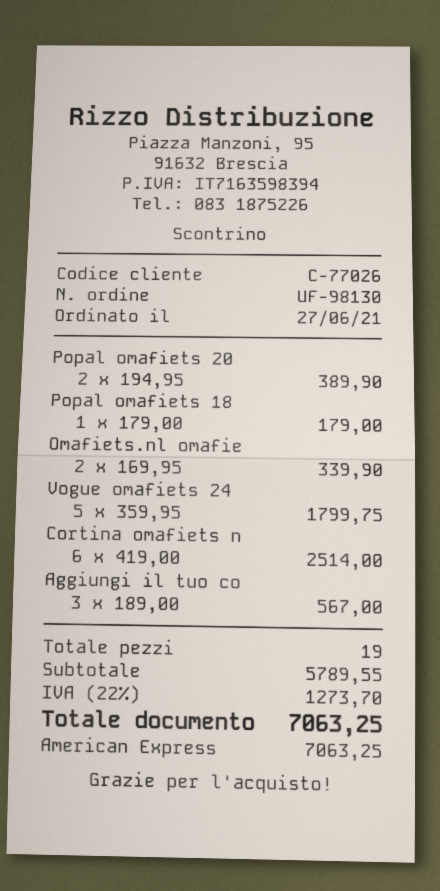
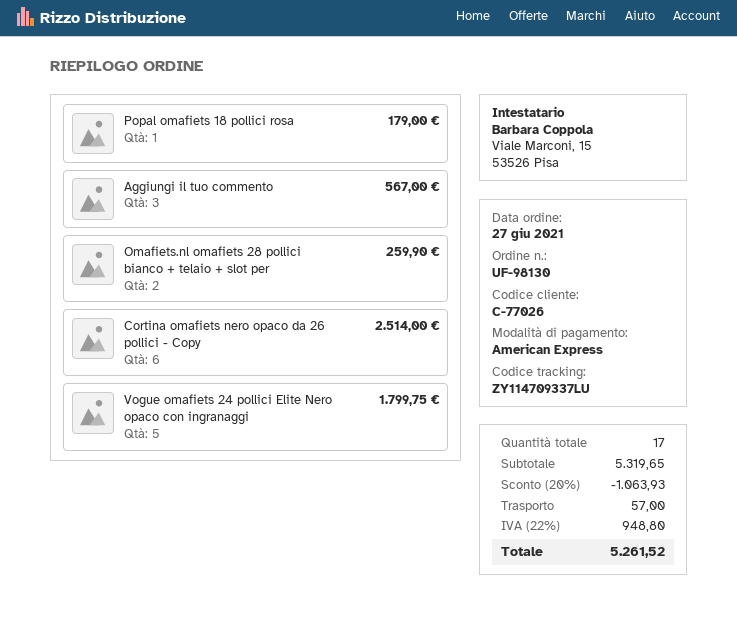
Popal omafiets 20: 2 for 389.90 -> none
Omafiets.nl omafie: 2 for 339.90 -> 2 for 259.90
total quantity: 19 -> 17
subtotal: 5789.55 -> 5319.65
discount: none -> 20% = 1063.93
shipping: none -> 57.00
tax: 22% = 1273.70 -> 22% = 948.80
total: 7063.25 -> 5261.52

